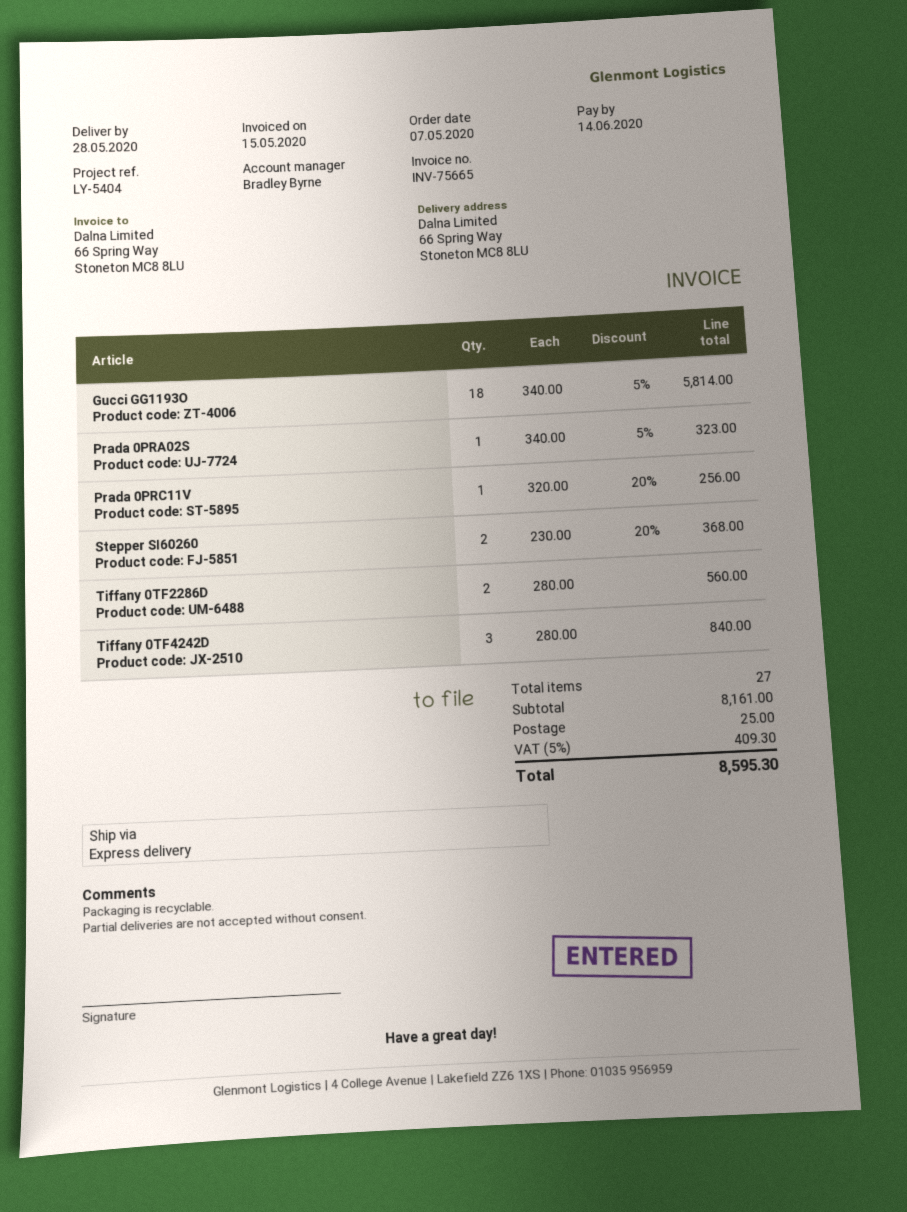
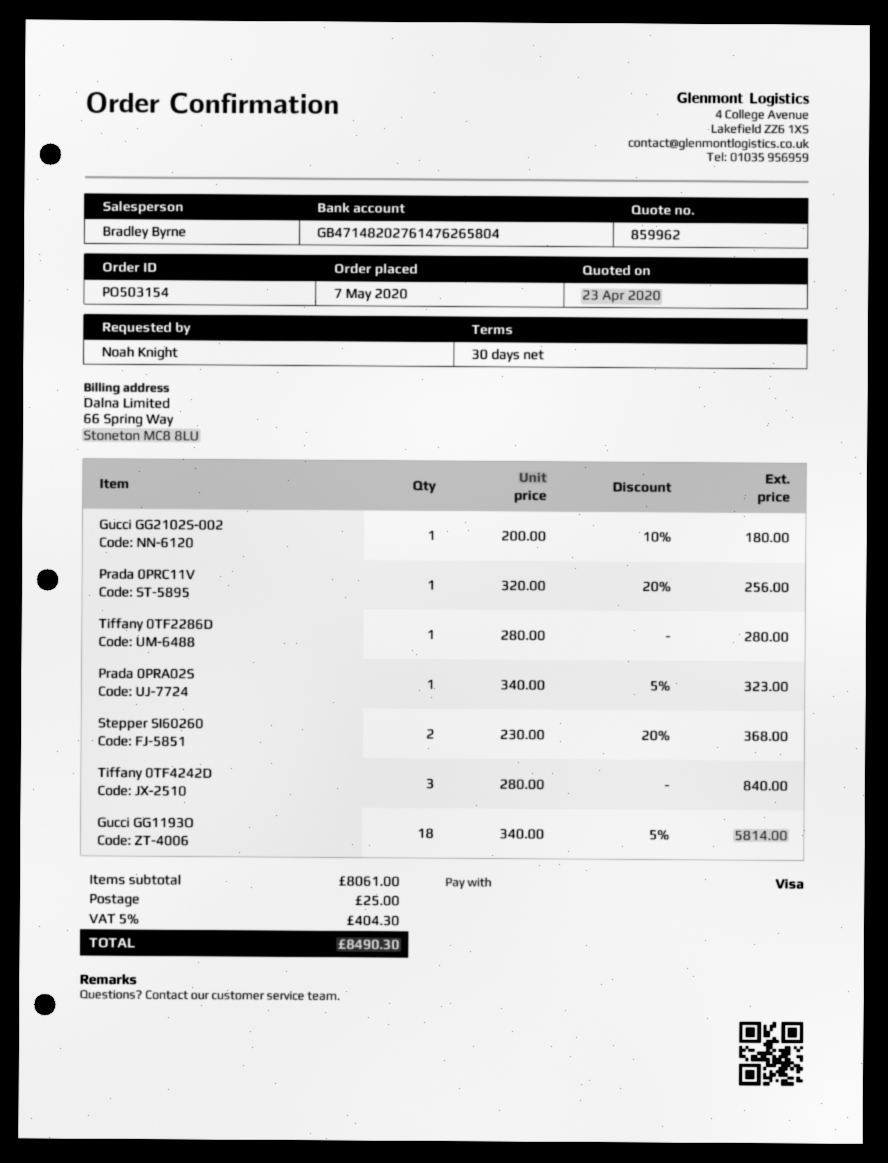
Tiffany 0TF2286D: 2 x 280.00 = 560.00 -> 1 x 280.00 = 280.00
Gucci GG2102S-002: none -> 1 x 200.00 - 10% = 180.00
subtotal: 8161.00 -> 8061.00
tax: 5% = 409.30 -> 5% = 404.30
total: 8595.30 -> 8490.30

